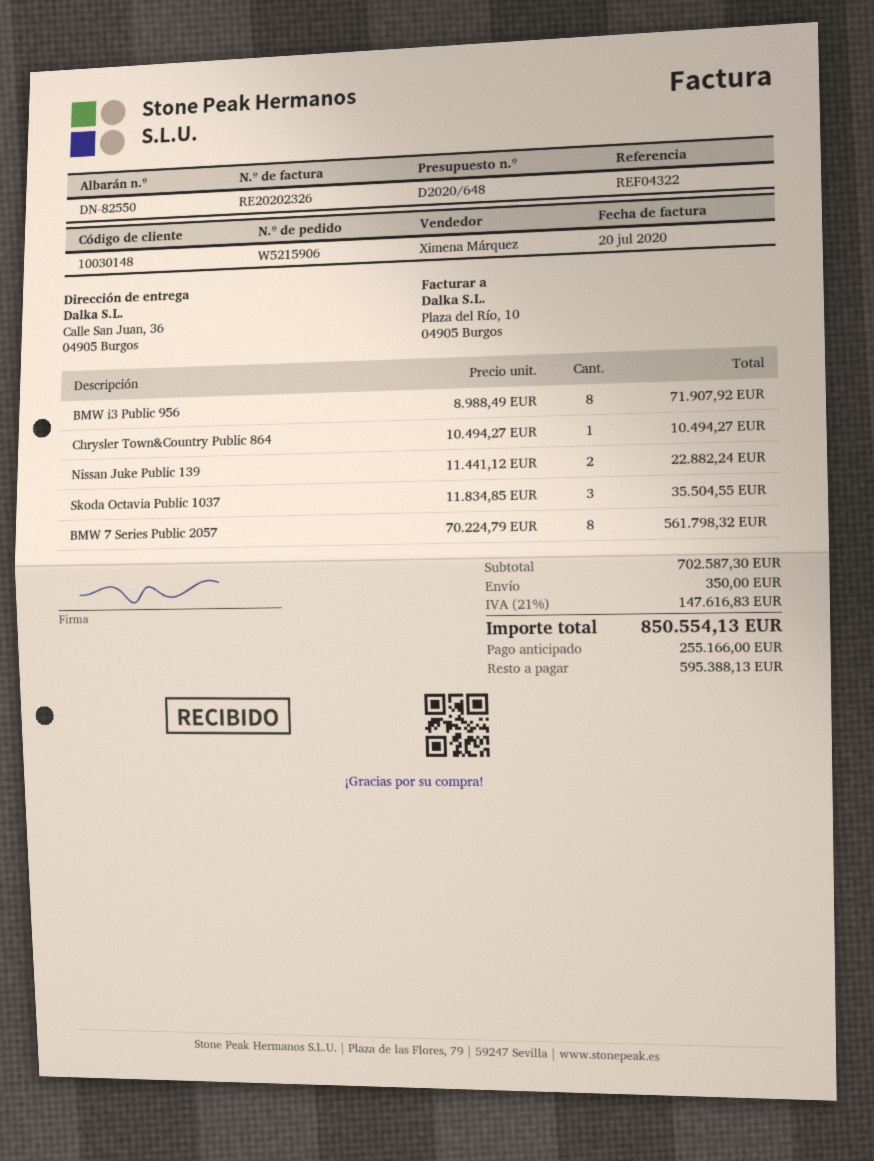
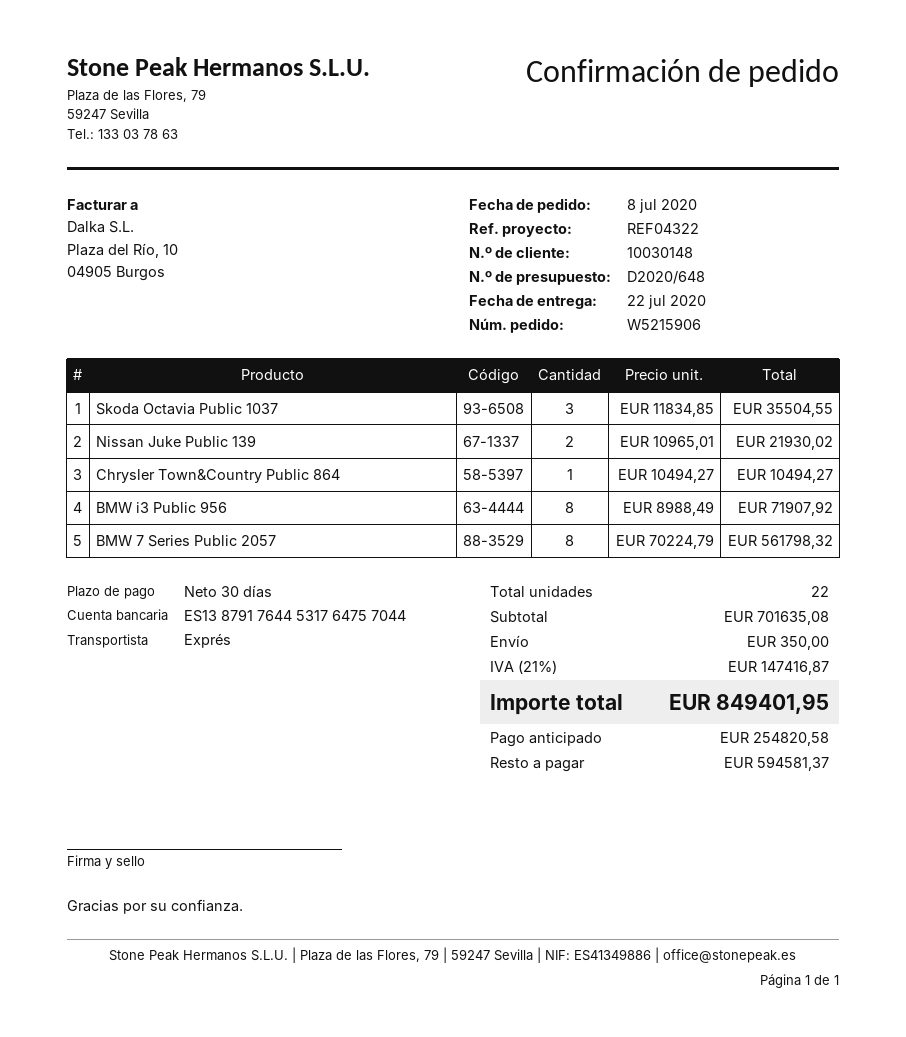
Nissan Juke Public 139: 2 x 11441.12 = 22882.24 -> 2 x 10965.01 = 21930.02
subtotal: 702587.30 -> 701635.08
tax: 21% = 147616.83 -> 21% = 147416.87
total: 850554.13 -> 849401.95
deposit: 255166.00 -> 254820.58
balance: 595388.13 -> 594581.37

